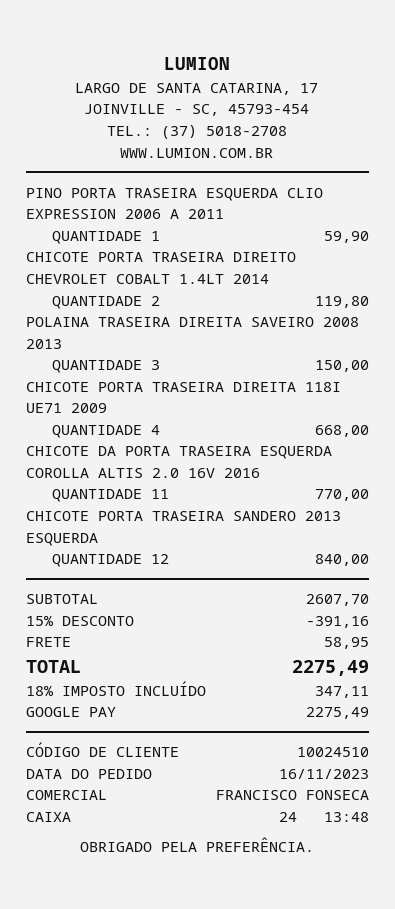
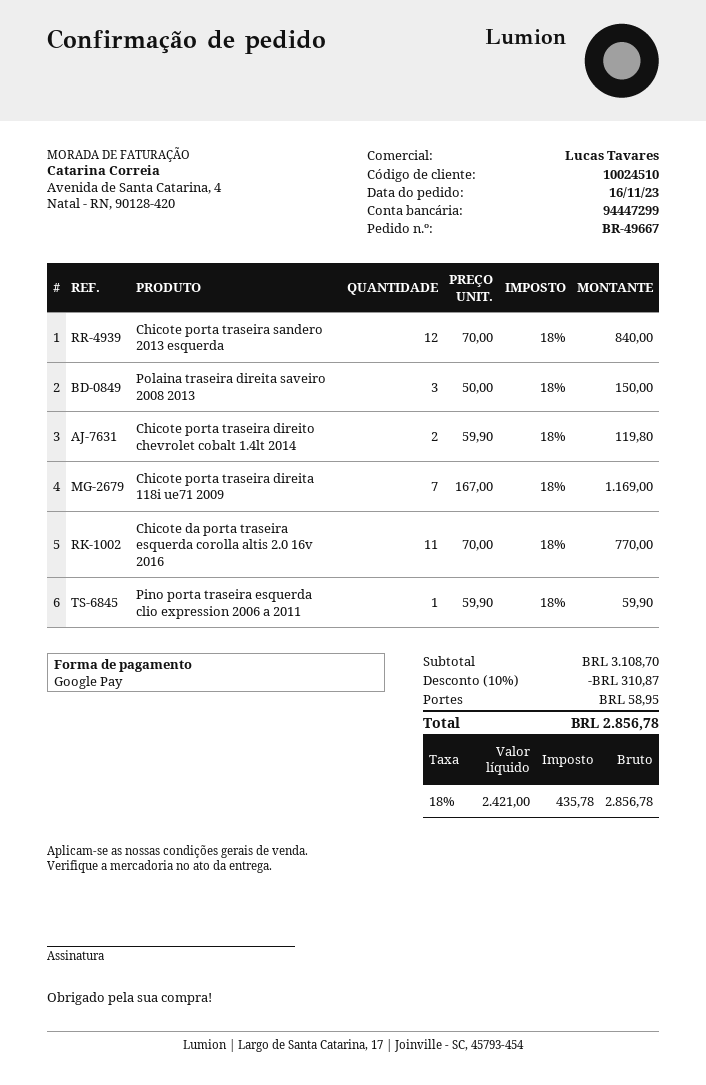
sales rep: FRANCISCO FONSECA -> Lucas Tavares
CHICOTE PORTA TRASEIRA DIREITA 118I UE71 2009: 4 for 668.00 -> 7 for 1169.00
subtotal: 2607.70 -> 3108.70
discount: 15% = 391.16 -> 10% = 310.87
tax: 18% = 347.11 -> 18% = 435.78
total: 2275.49 -> 2856.78

